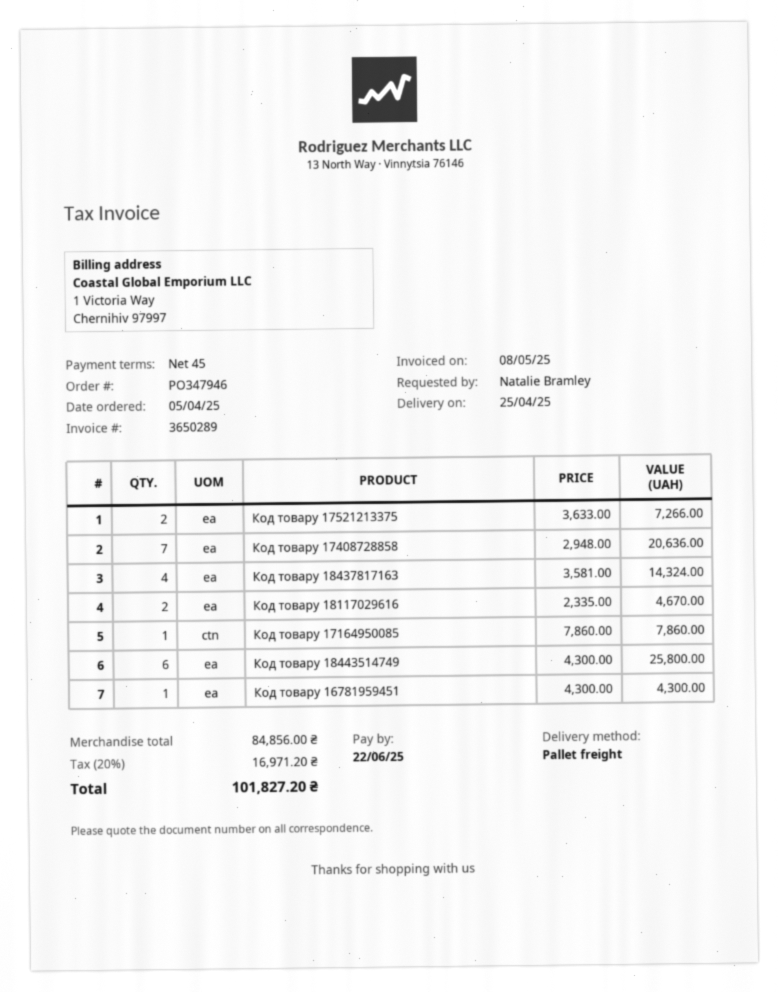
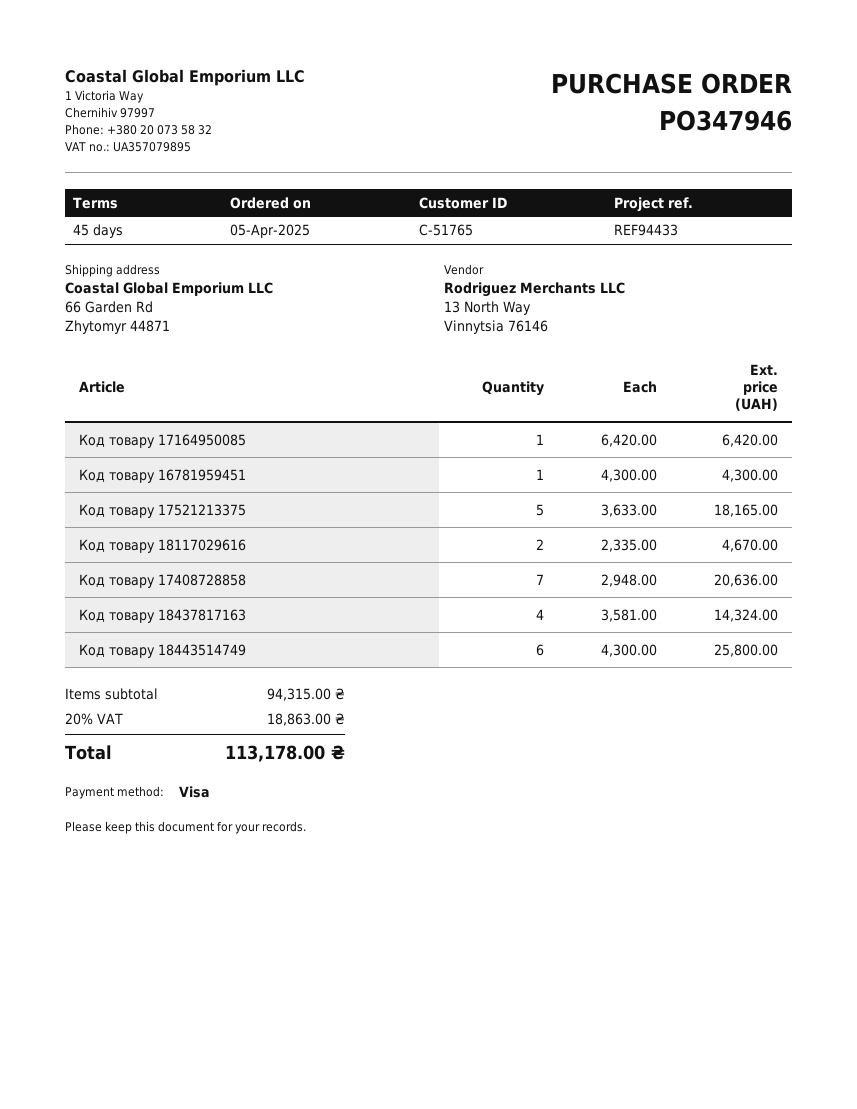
Код товару 17521213375: 2 x 3633.00 = 7266.00 -> 5 x 3633.00 = 18165.00
Код товару 17164950085: 1 x 7860.00 = 7860.00 -> 1 x 6420.00 = 6420.00
subtotal: 84856.00 -> 94315.00
tax: 20% = 16971.20 -> 20% = 18863.00
total: 101827.20 -> 113178.00

